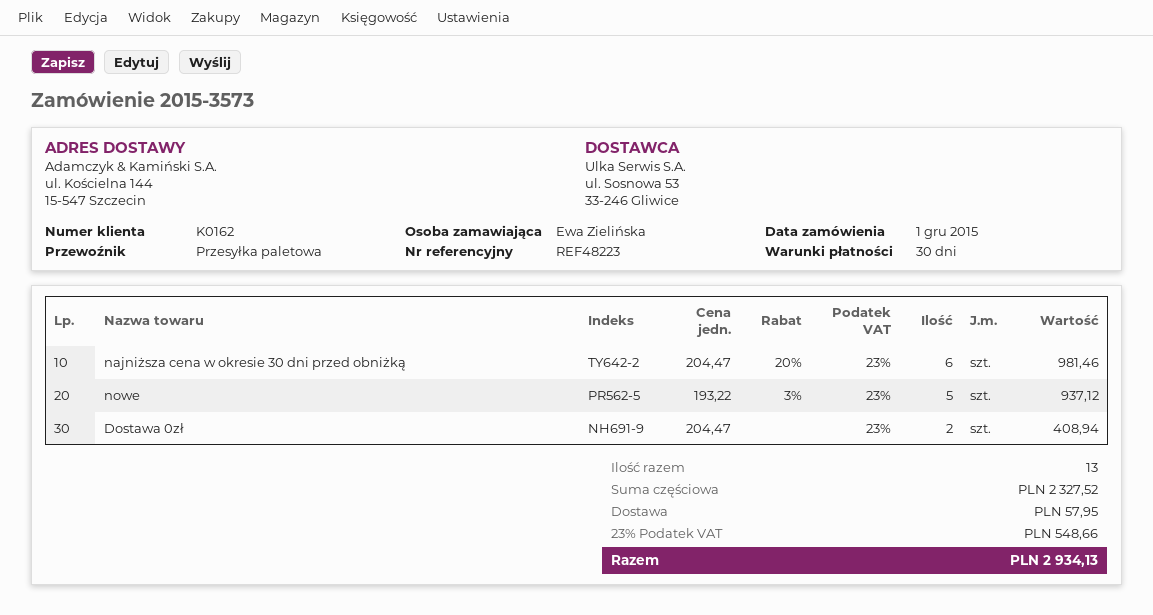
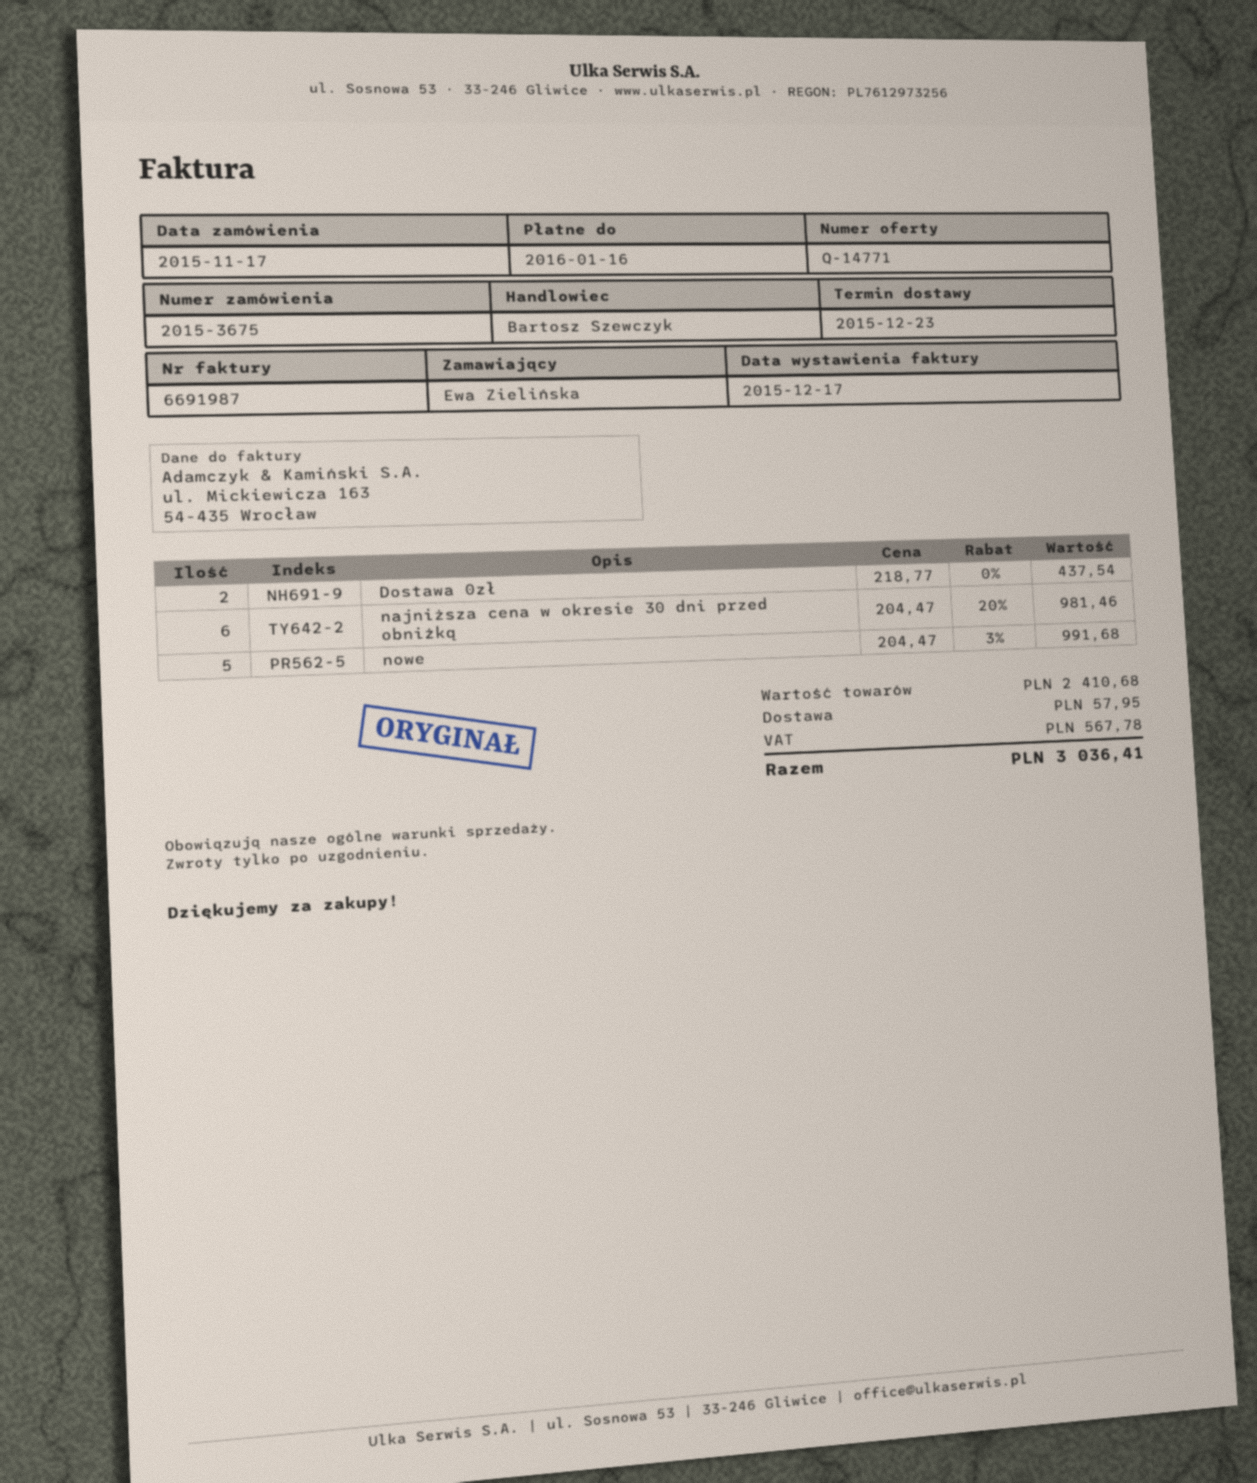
order number: 2015-3573 -> 2015-3675
order date: 2015-12-01 -> 2015-11-17
nowe: 5 x 193.22 - 3% = 937.12 -> 5 x 204.47 - 3% = 991.68
Dostawa 0zł: 2 x 204.47 = 408.94 -> 2 x 218.77 = 437.54
subtotal: 2327.52 -> 2410.68
tax: 548.66 -> 567.78
total: 2934.13 -> 3036.41

